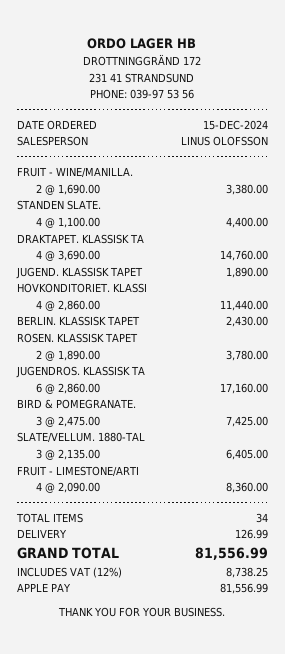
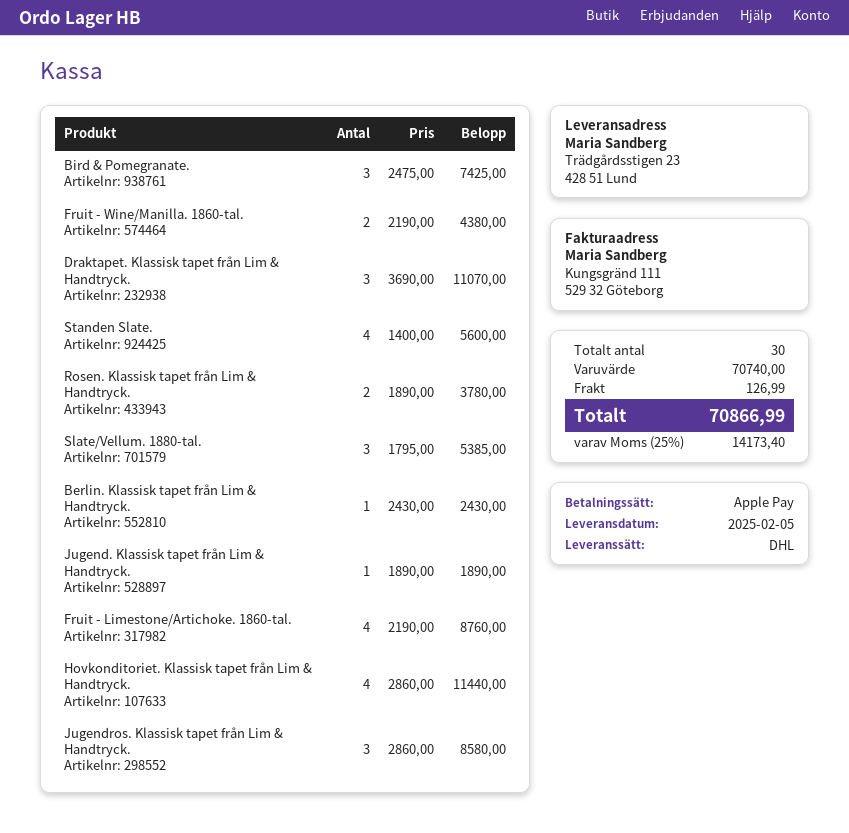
FRUIT - WINE/MANILLA.: 2 x 1690.00 = 3380.00 -> 2 x 2190.00 = 4380.00
STANDEN SLATE.: 4 x 1100.00 = 4400.00 -> 4 x 1400.00 = 5600.00
DRAKTAPET. KLASSISK TA: 4 x 3690.00 = 14760.00 -> 3 x 3690.00 = 11070.00
JUGENDROS. KLASSISK TA: 6 x 2860.00 = 17160.00 -> 3 x 2860.00 = 8580.00
SLATE/VELLUM. 1880-TAL: 3 x 2135.00 = 6405.00 -> 3 x 1795.00 = 5385.00
FRUIT - LIMESTONE/ARTI: 4 x 2090.00 = 8360.00 -> 4 x 2190.00 = 8760.00
total quantity: 34 -> 30
tax: 12% = 8738.25 -> 25% = 14173.40
total: 81556.99 -> 70866.99

